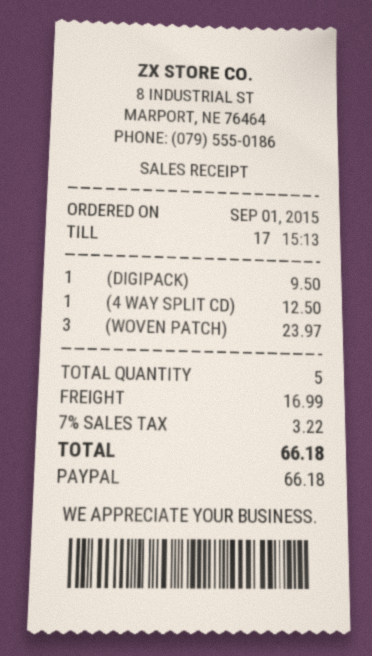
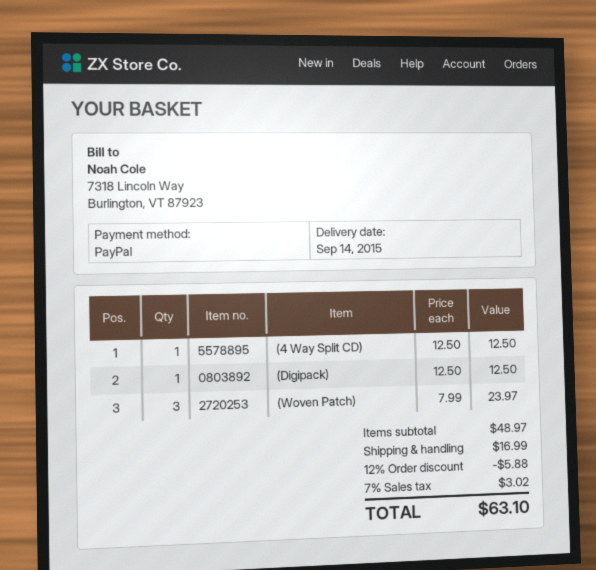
(DIGIPACK): 1 for 9.50 -> 1 for 12.50
discount: none -> 12% = 5.88
tax: 7% = 3.22 -> 7% = 3.02
total: 66.18 -> 63.10

